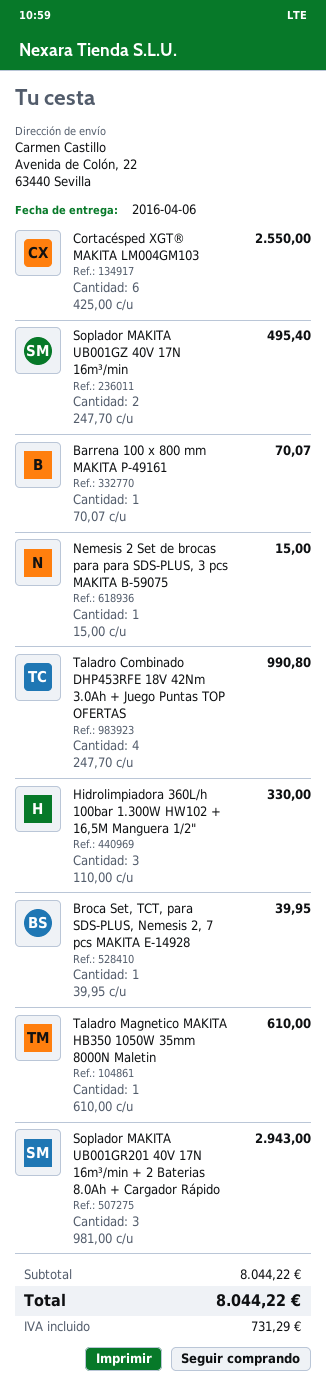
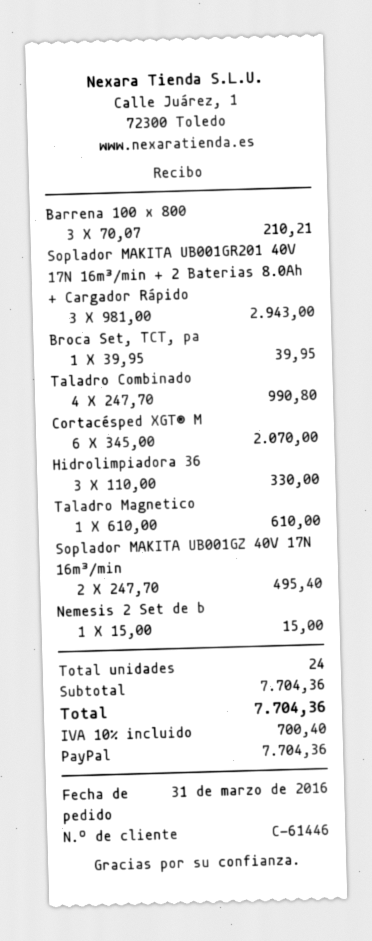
Cortacésped XGT® MAKITA LM004GM103: 6 x 425.00 = 2550.00 -> 6 x 345.00 = 2070.00
Barrena 100 x 800 mm MAKITA P-49161: 1 x 70.07 = 70.07 -> 3 x 70.07 = 210.21
subtotal: 8044.22 -> 7704.36
tax: 731.29 -> 700.40
total: 8044.22 -> 7704.36

